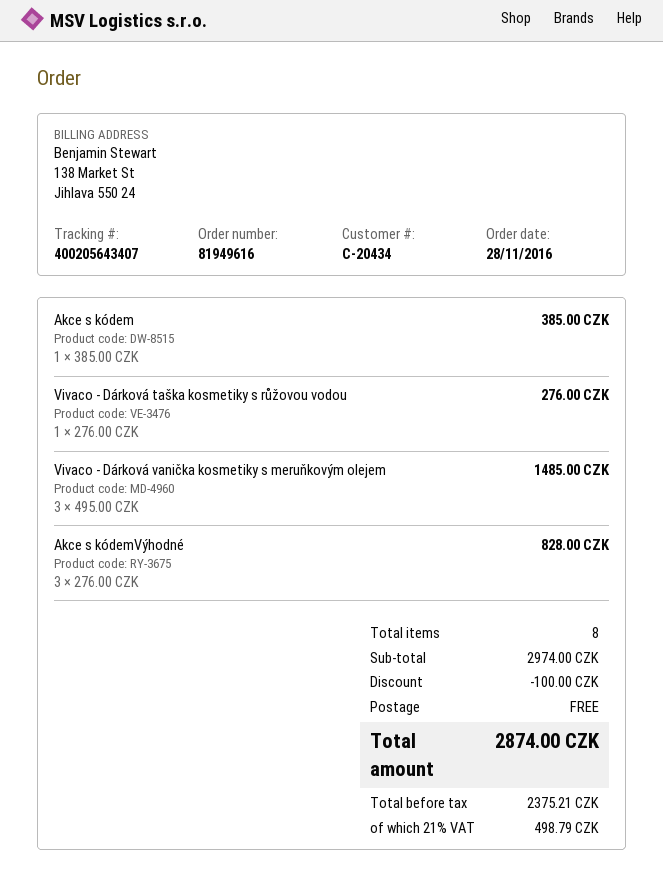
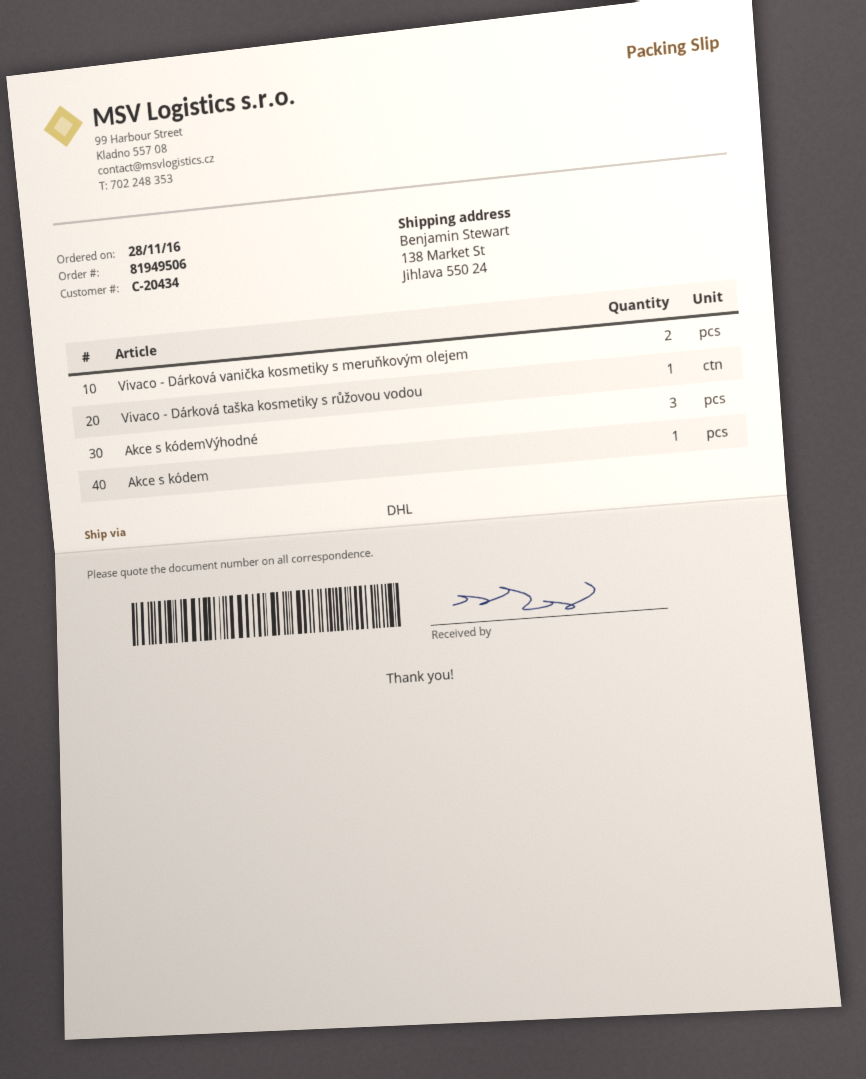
order number: 81949616 -> 81949506
Vivaco - Dárková vanička kosmetiky s meruňkovým olejem: 3 -> 2

